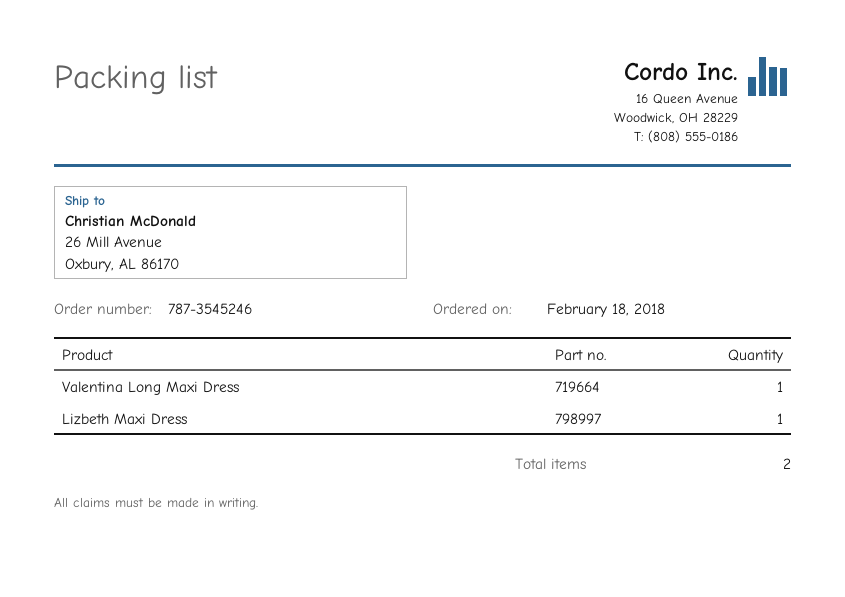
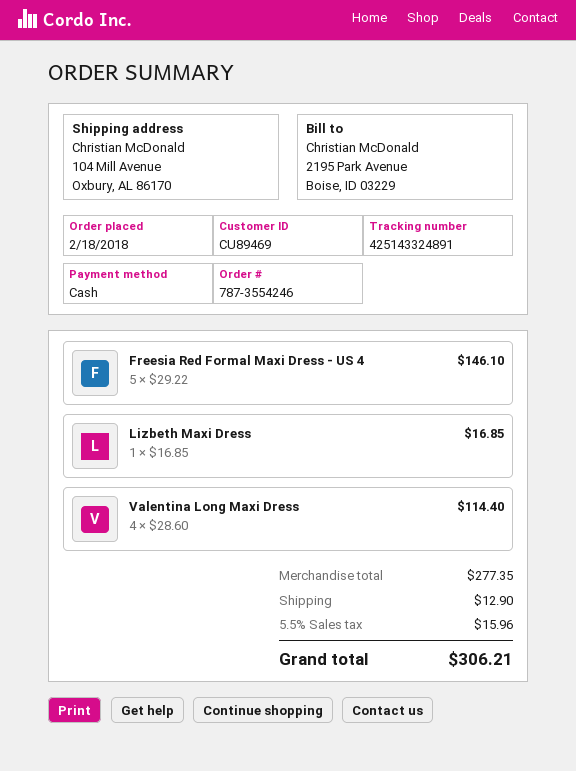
order number: 787-3545246 -> 787-3554246
ship to: 26 Mill Avenue, Oxbury, AL 86170 -> 104 Mill Avenue, Oxbury, AL 86170
Valentina Long Maxi Dress: 1 -> 4
Freesia Red Formal Maxi Dress - US 4: none -> 5

